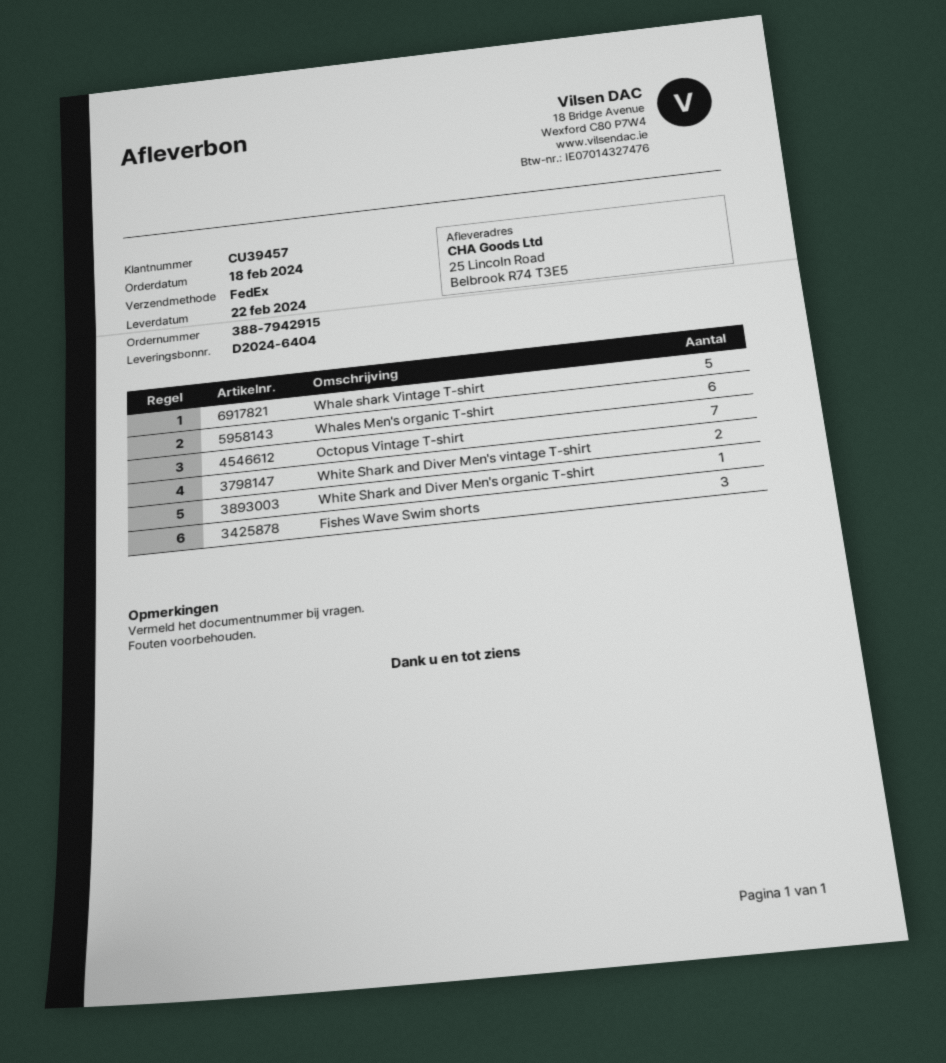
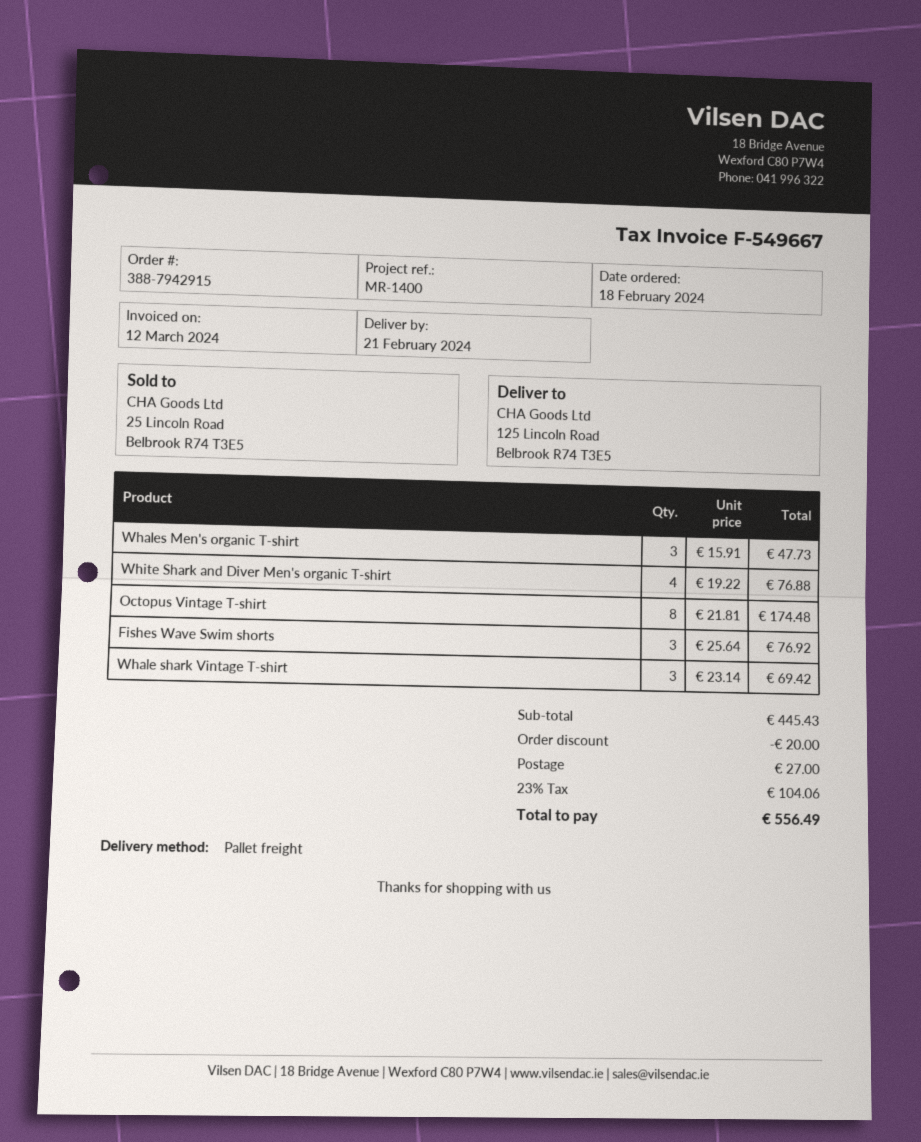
delivery date: 2024-02-22 -> 2024-02-21
shipping method: FedEx -> pallet freight
ship to: 25 Lincoln Road, Belbrook R74 T3E5 -> 125 Lincoln Road, Belbrook R74 T3E5
Whale shark Vintage T-shirt: 5 -> 3
Whales Men's organic T-shirt: 6 -> 3
Octopus Vintage T-shirt: 7 -> 8
White Shark and Diver Men's vintage T-shirt: 2 -> none
White Shark and Diver Men's organic T-shirt: 1 -> 4

